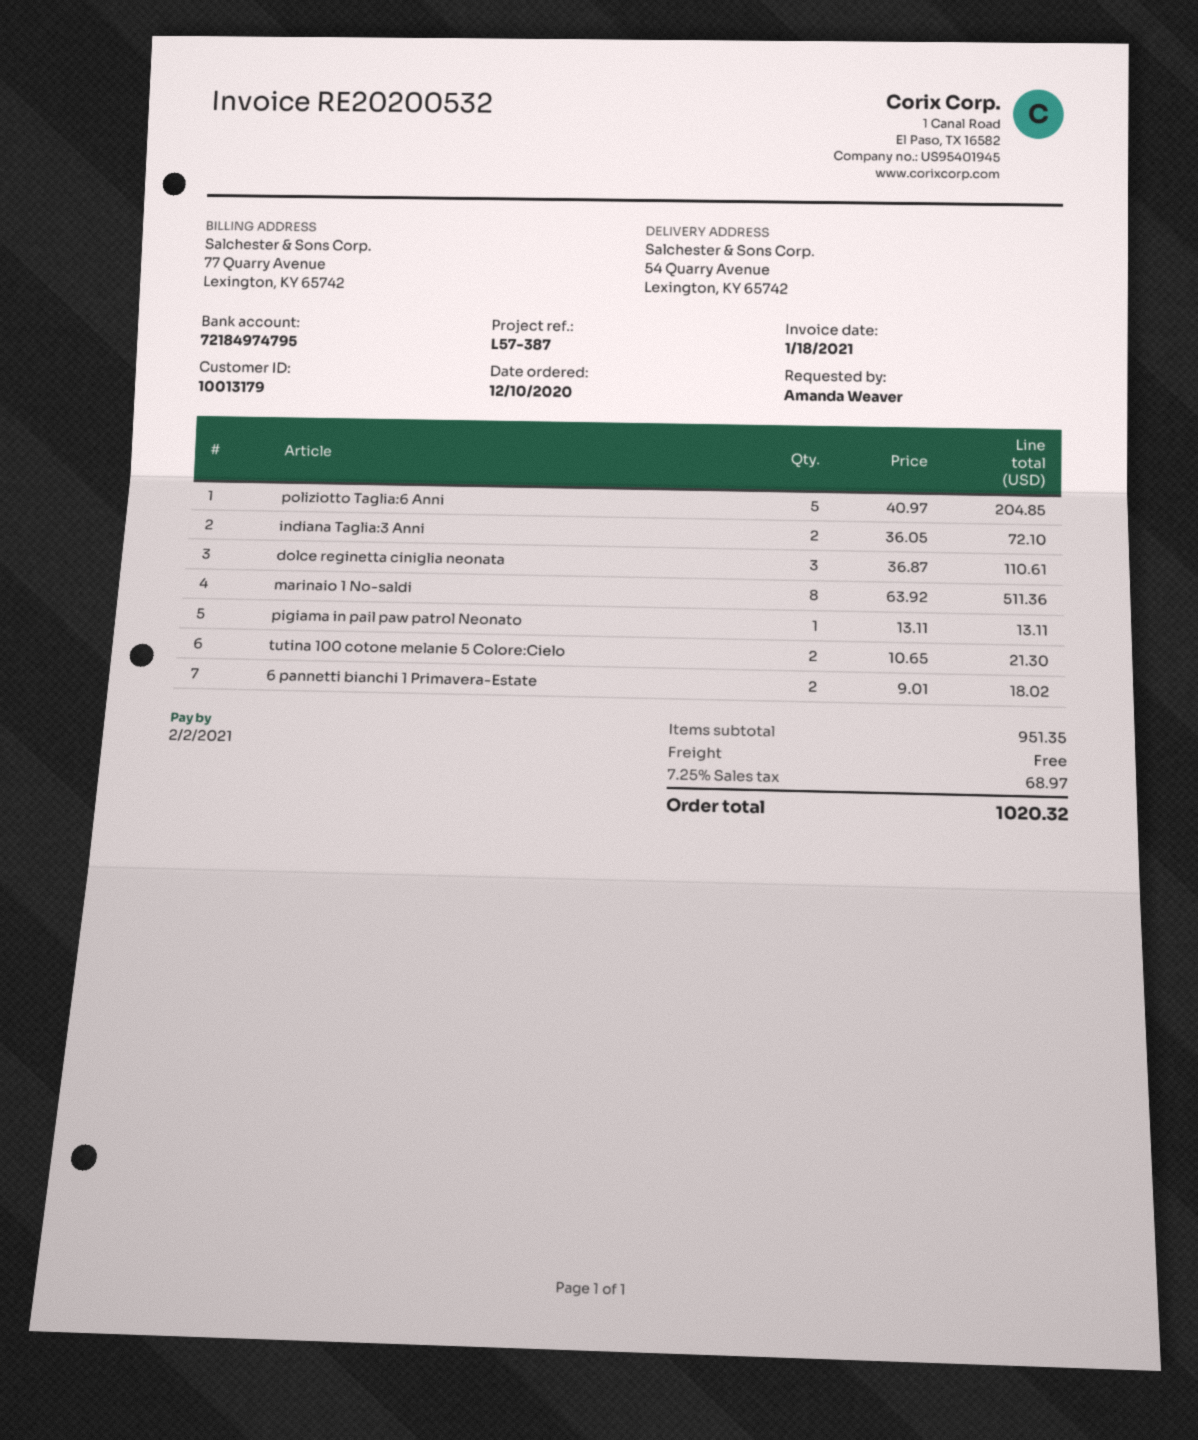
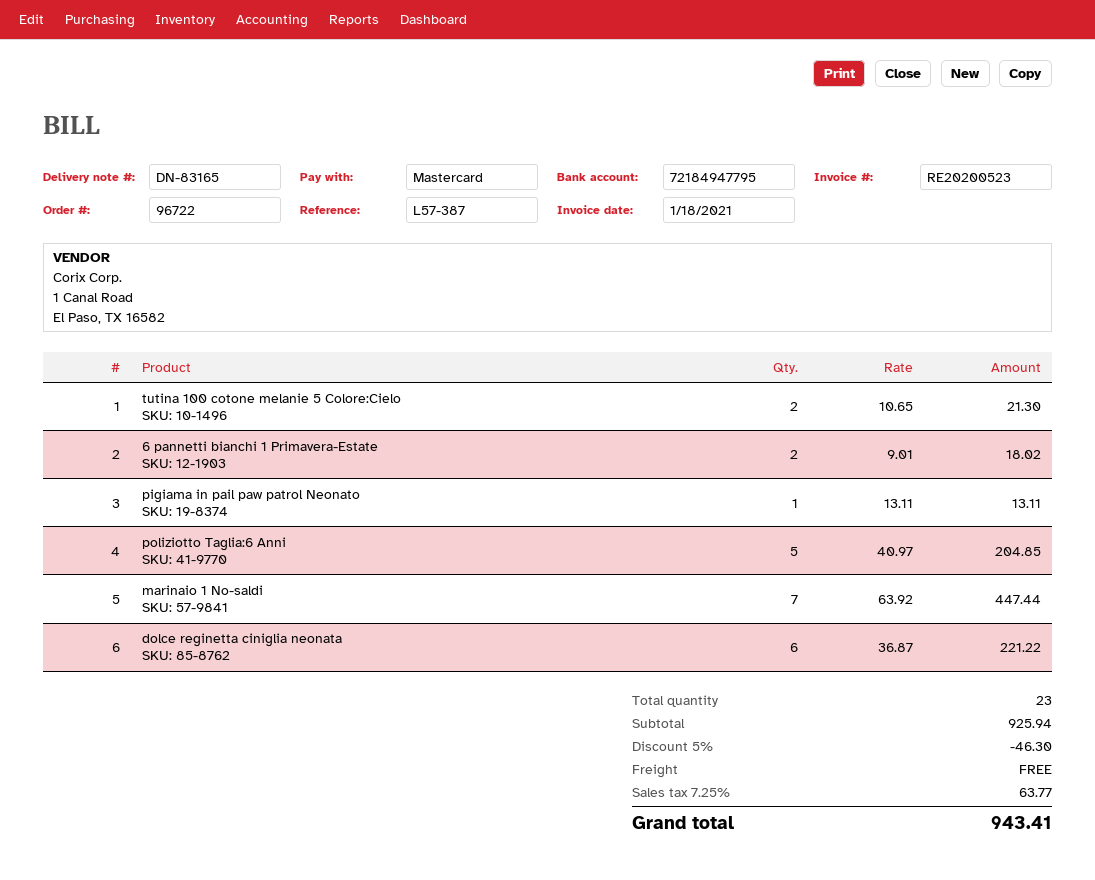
invoice number: RE20200532 -> RE20200523
bank account: 72184974795 -> 72184947795
indiana Taglia:3 Anni: 2 x 36.05 = 72.10 -> none
dolce reginetta ciniglia neonata: 3 x 36.87 = 110.61 -> 6 x 36.87 = 221.22
marinaio 1 No-saldi: 8 x 63.92 = 511.36 -> 7 x 63.92 = 447.44
subtotal: 951.35 -> 925.94
discount: none -> 5% = 46.30
tax: 7.25% = 68.97 -> 7.25% = 63.77
total: 1020.32 -> 943.41

